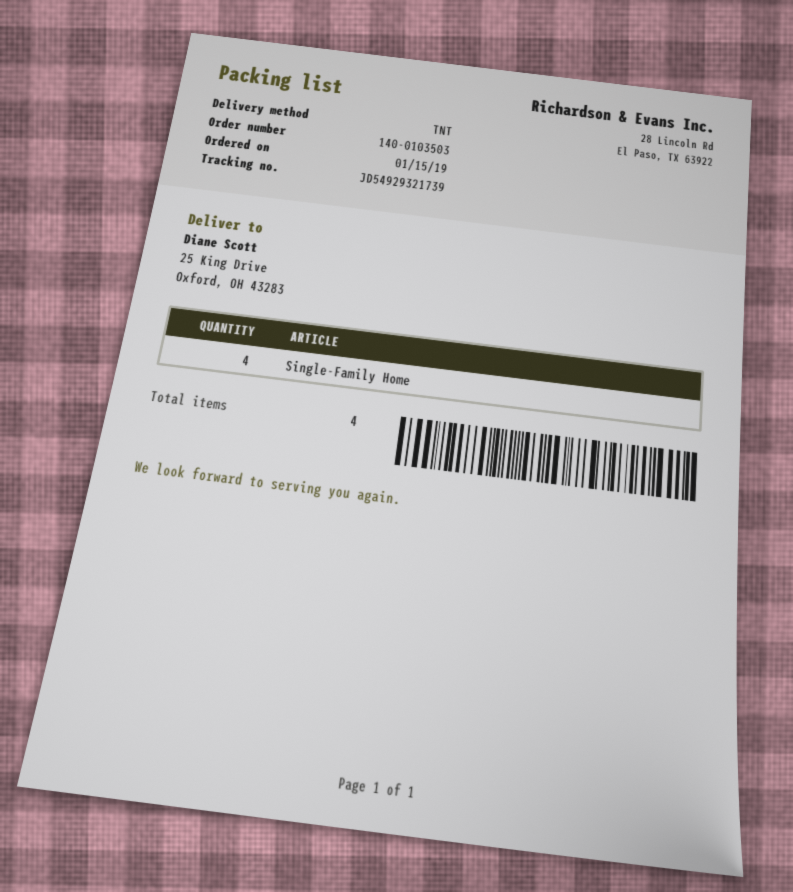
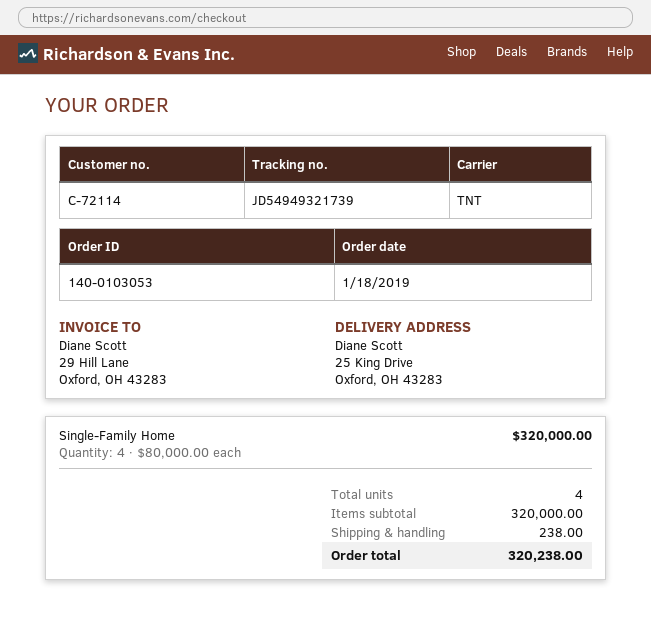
order number: 140-0103503 -> 140-0103053
order date: 2019-01-15 -> 2019-01-18
tracking number: JD54929321739 -> JD54949321739

